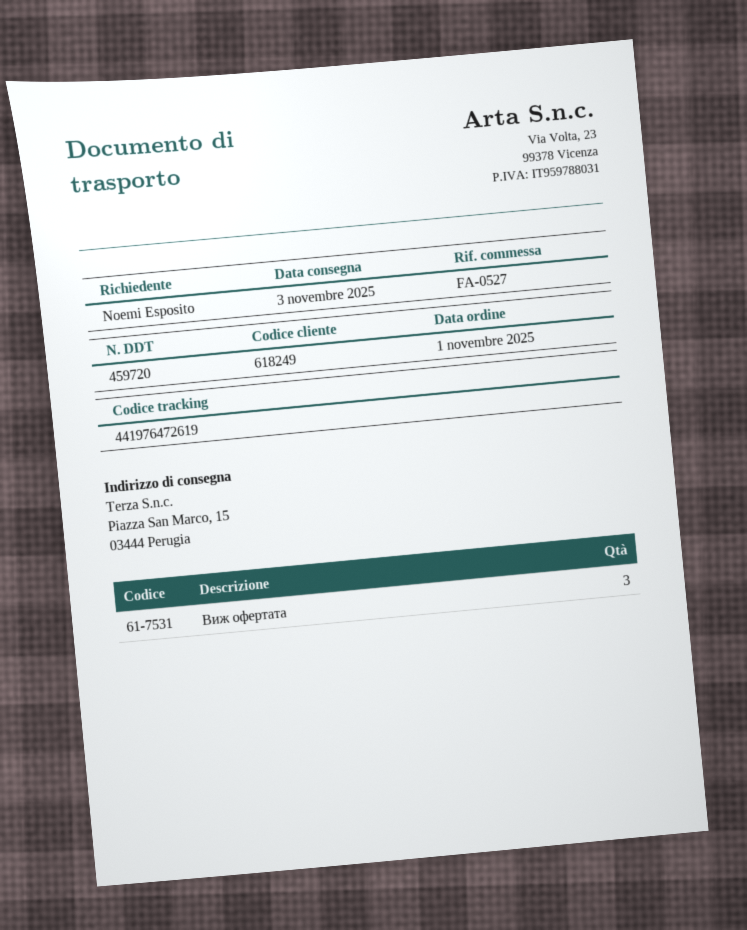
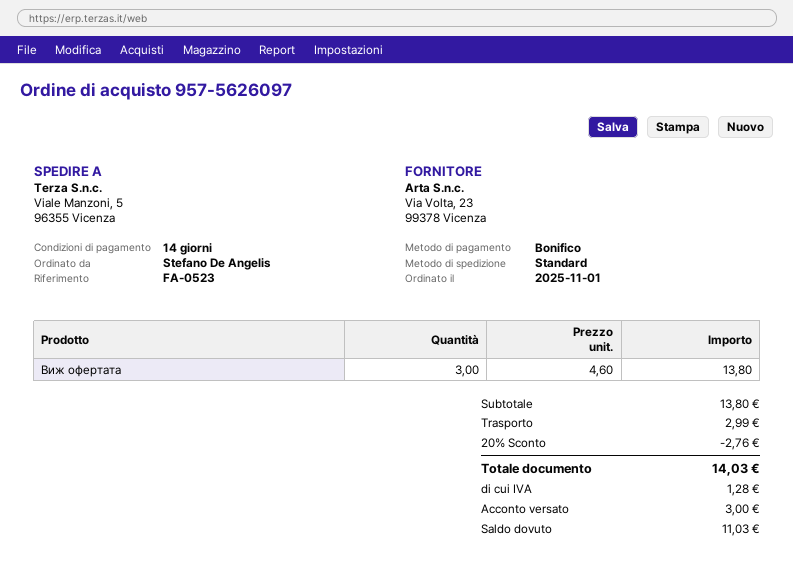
reference: FA-0527 -> FA-0523
ordered by: Noemi Esposito -> Stefano De Angelis
ship to: Piazza San Marco, 15, 03444 Perugia -> Viale Manzoni, 5, 96355 Vicenza

